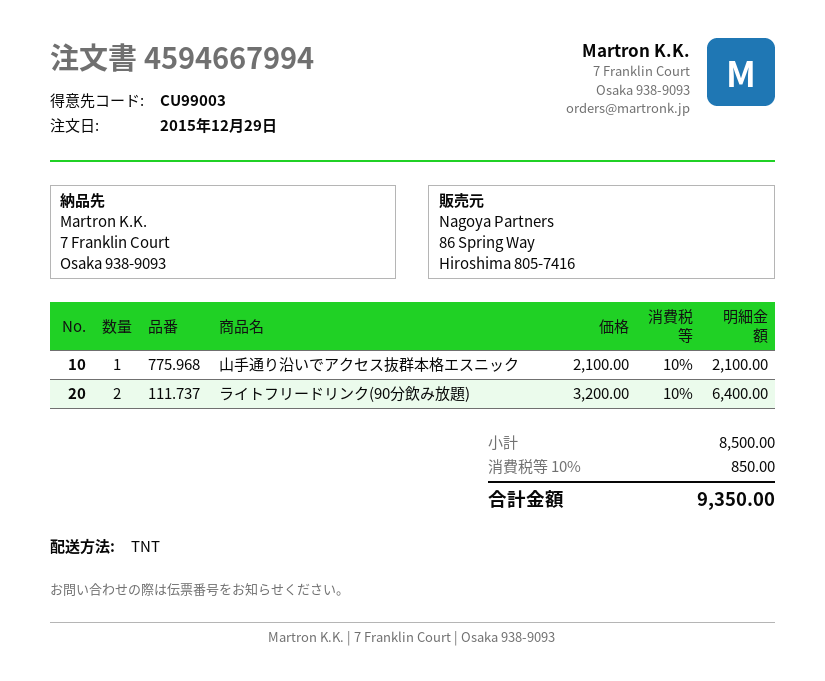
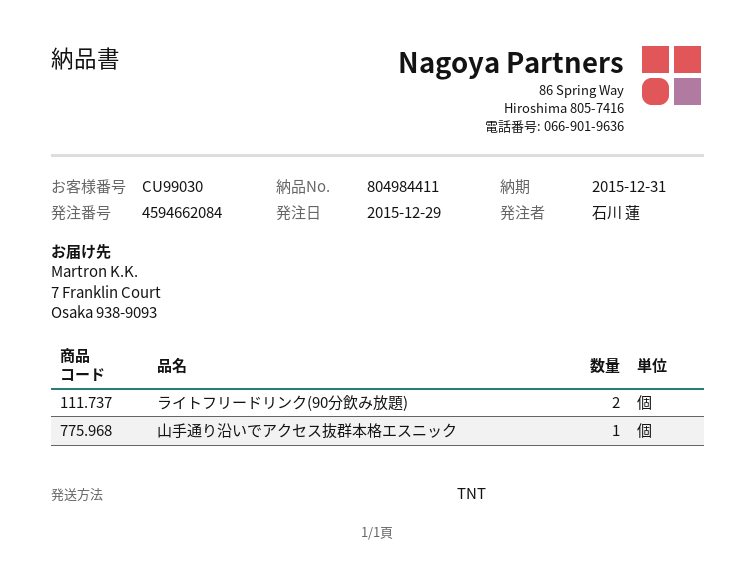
order number: 4594667994 -> 4594662084
customer number: CU99003 -> CU99030

